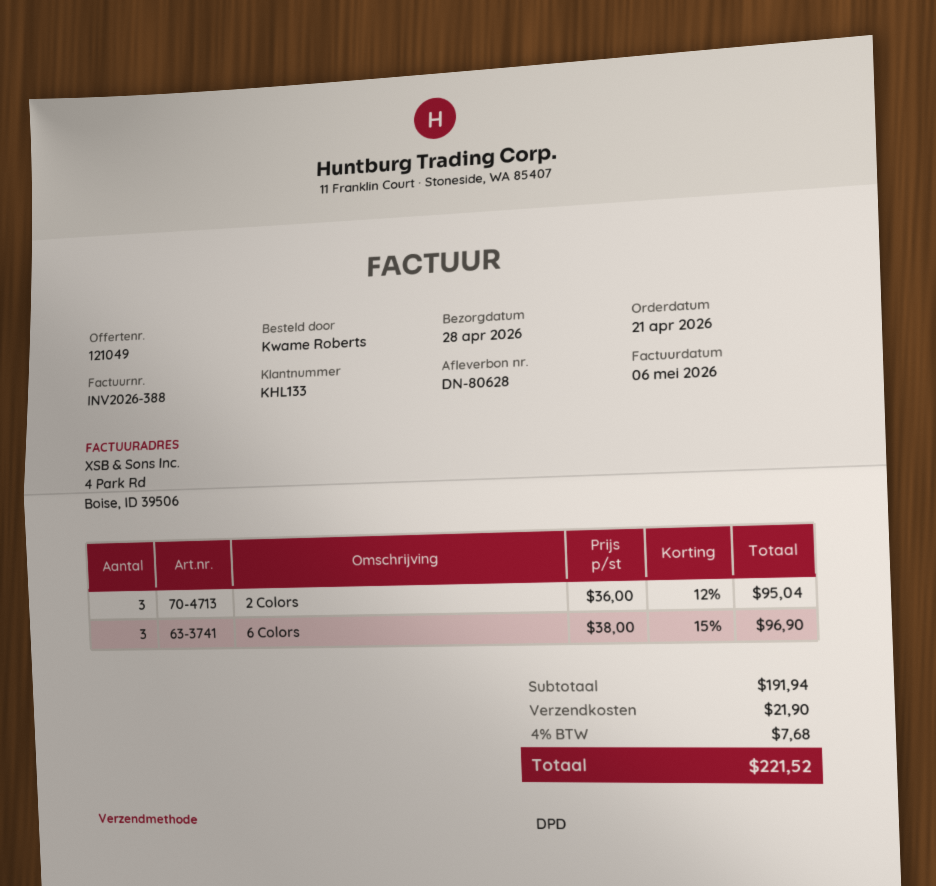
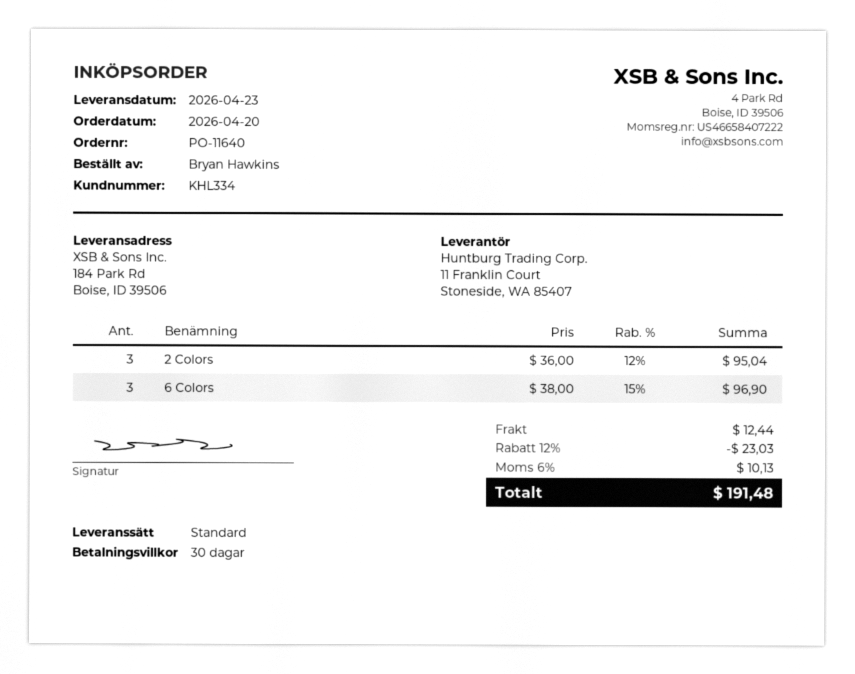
order date: 2026-04-21 -> 2026-04-20
delivery date: 2026-04-28 -> 2026-04-23
customer number: KHL133 -> KHL334
ordered by: Kwame Roberts -> Bryan Hawkins
shipping method: DPD -> standard
discount: none -> 12% = 23.03
shipping: 21.90 -> 12.44
tax: 4% = 7.68 -> 6% = 10.13
total: 221.52 -> 191.48

